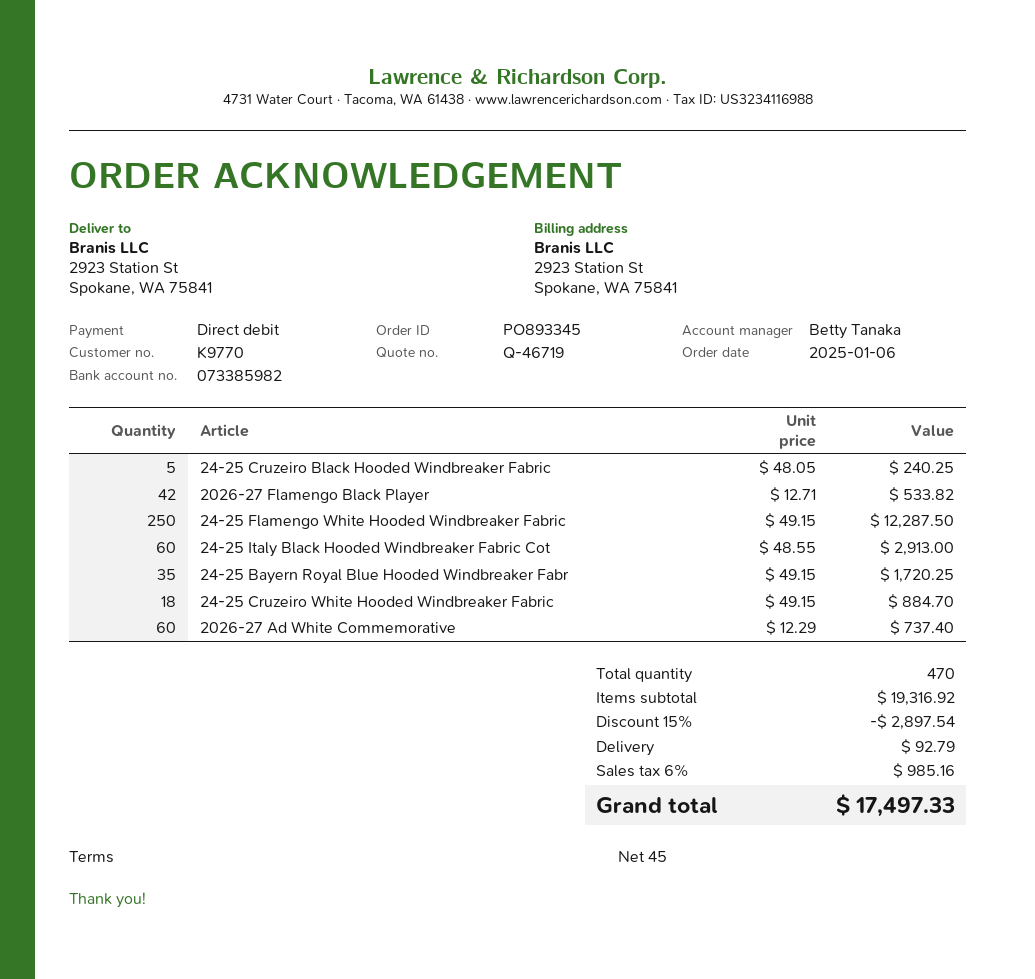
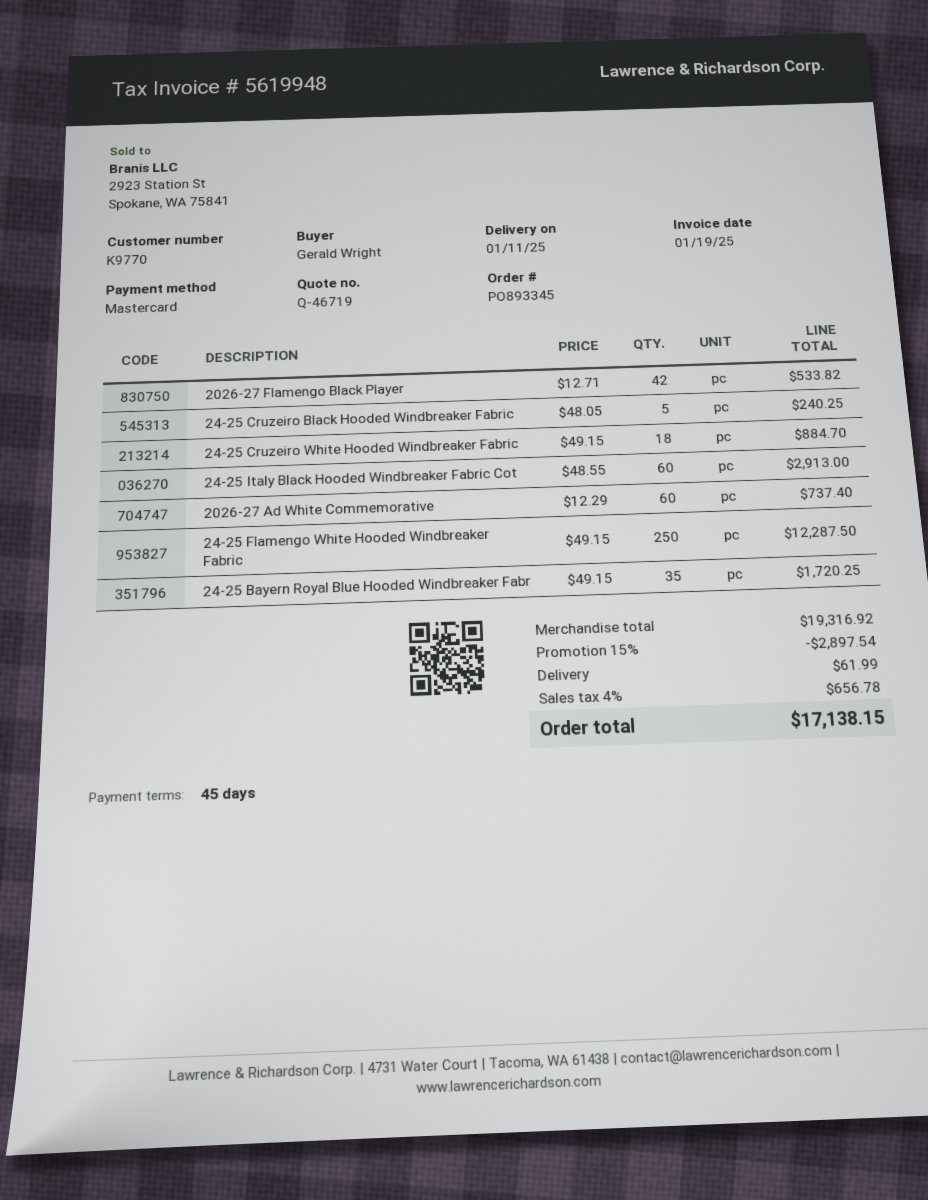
payment method: direct debit -> Mastercard
shipping: 92.79 -> 61.99
tax: 6% = 985.16 -> 4% = 656.78
total: 17497.33 -> 17138.15

